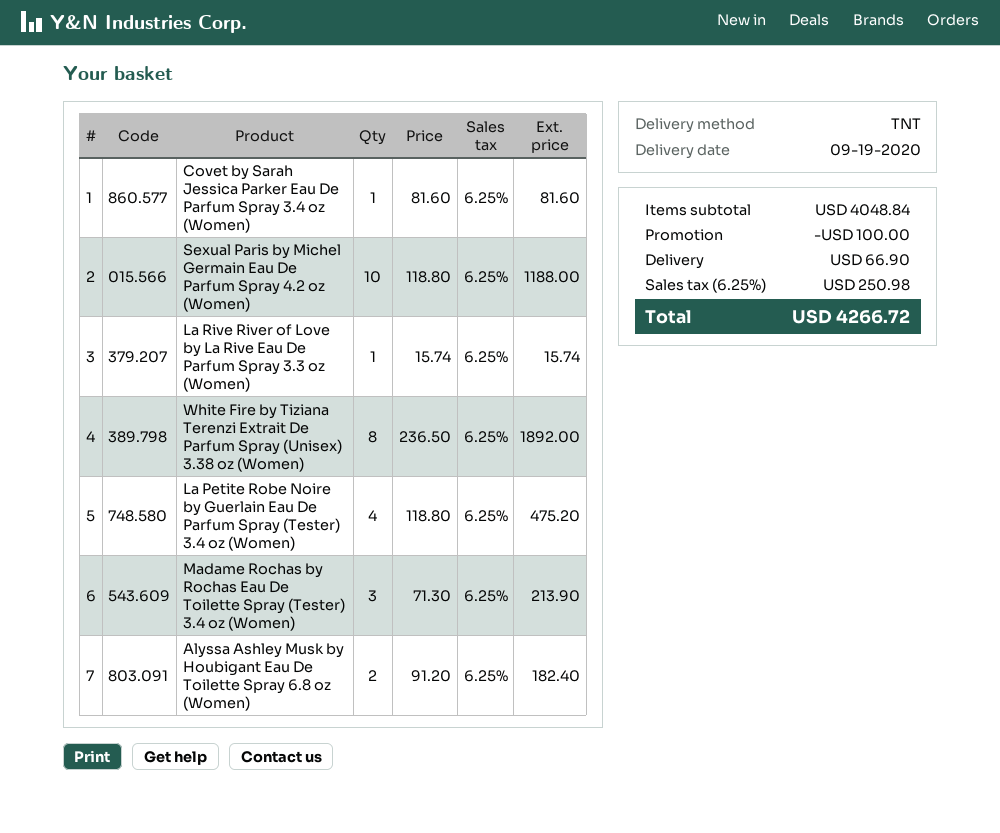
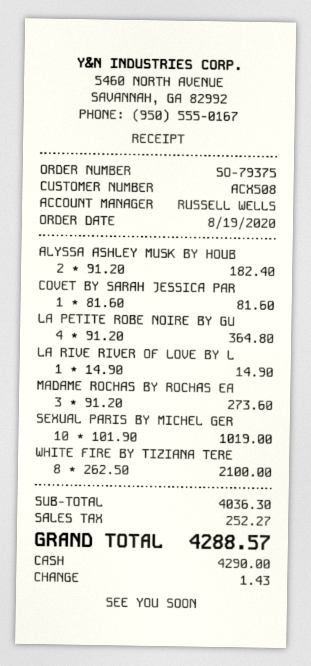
Sexual Paris by Michel Germain Eau De Parfum Spray 4.2 oz (Women): 10 x 118.80 = 1188.00 -> 10 x 101.90 = 1019.00
La Rive River of Love by La Rive Eau De Parfum Spray 3.3 oz (Women): 1 x 15.74 = 15.74 -> 1 x 14.90 = 14.90
White Fire by Tiziana Terenzi Extrait De Parfum Spray (Unisex) 3.38 oz (Women): 8 x 236.50 = 1892.00 -> 8 x 262.50 = 2100.00
La Petite Robe Noire by Guerlain Eau De Parfum Spray (Tester) 3.4 oz (Women): 4 x 118.80 = 475.20 -> 4 x 91.20 = 364.80
Madame Rochas by Rochas Eau De Toilette Spray (Tester) 3.4 oz (Women): 3 x 71.30 = 213.90 -> 3 x 91.20 = 273.60
subtotal: 4048.84 -> 4036.30
discount: 100.00 -> none
shipping: 66.90 -> none
tax: 250.98 -> 252.27
total: 4266.72 -> 4288.57

